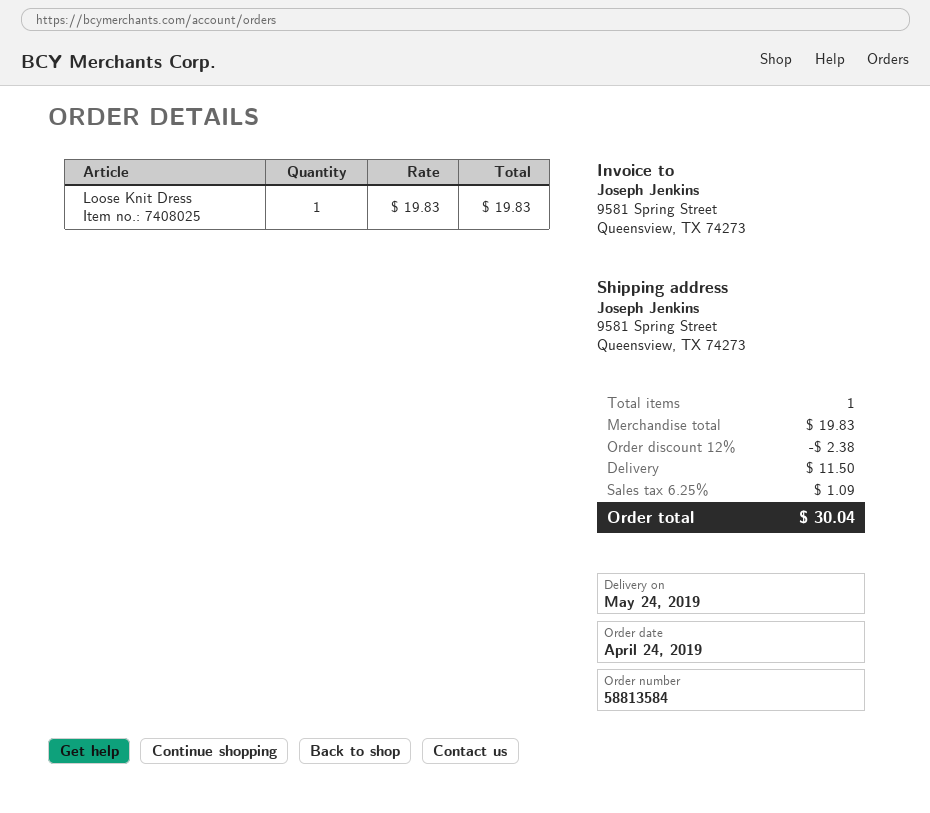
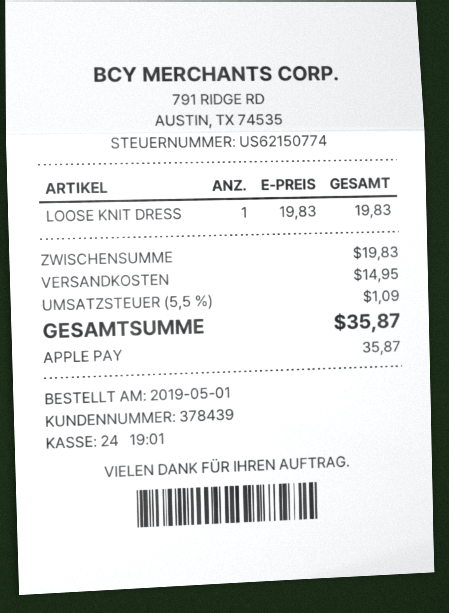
order date: 2019-04-24 -> 2019-05-01
discount: 12% = 2.38 -> none
shipping: 11.50 -> 14.95
tax: 6.25% = 1.09 -> 5.5% = 1.09
total: 30.04 -> 35.87

